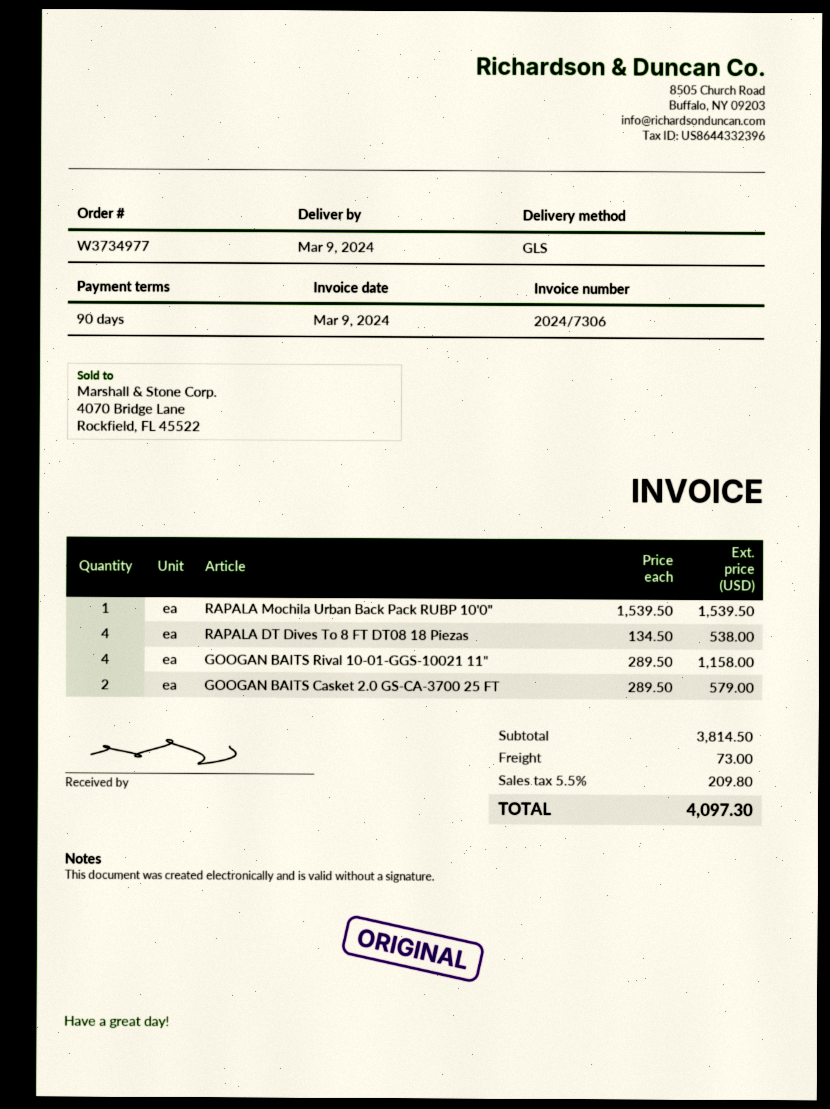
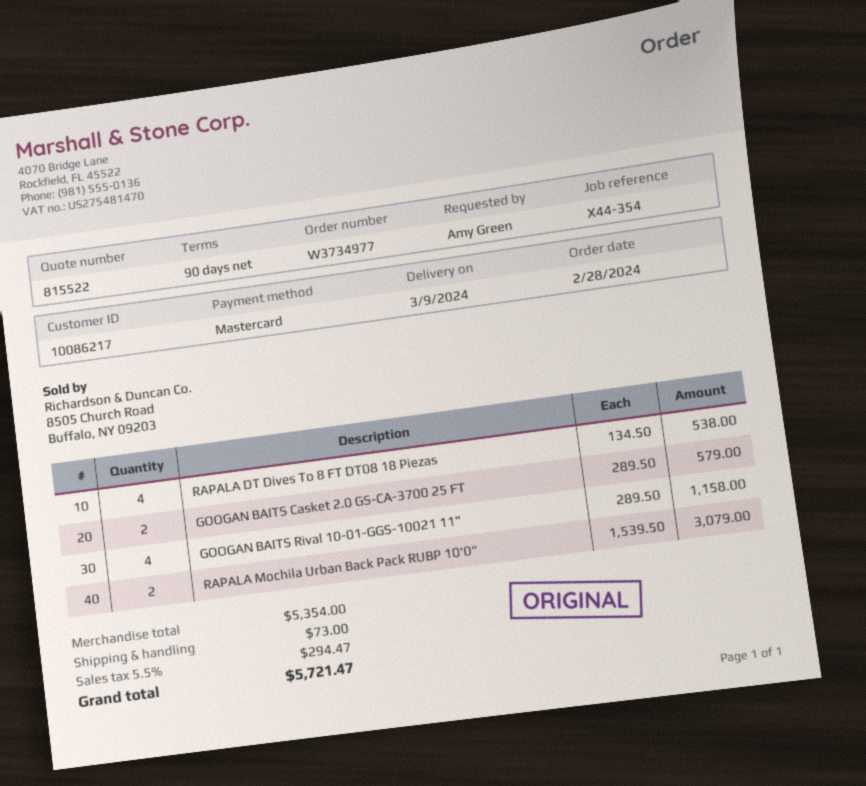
RAPALA Mochila Urban Back Pack RUBP 10'0": 1 x 1539.50 = 1539.50 -> 2 x 1539.50 = 3079.00
subtotal: 3814.50 -> 5354.00
tax: 5.5% = 209.80 -> 5.5% = 294.47
total: 4097.30 -> 5721.47

